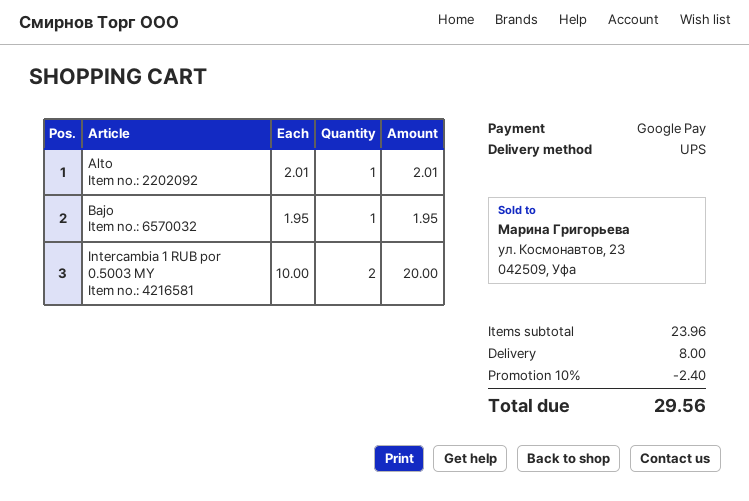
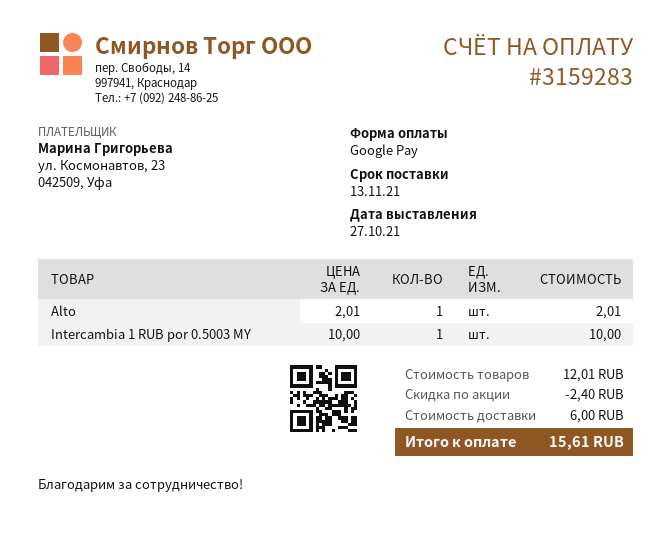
Bajo: 1 x 1.95 = 1.95 -> none
Intercambia 1 RUB por 0.5003 MY: 2 x 10.00 = 20.00 -> 1 x 10.00 = 10.00
subtotal: 23.96 -> 12.01
shipping: 8.00 -> 6.00
total: 29.56 -> 15.61

